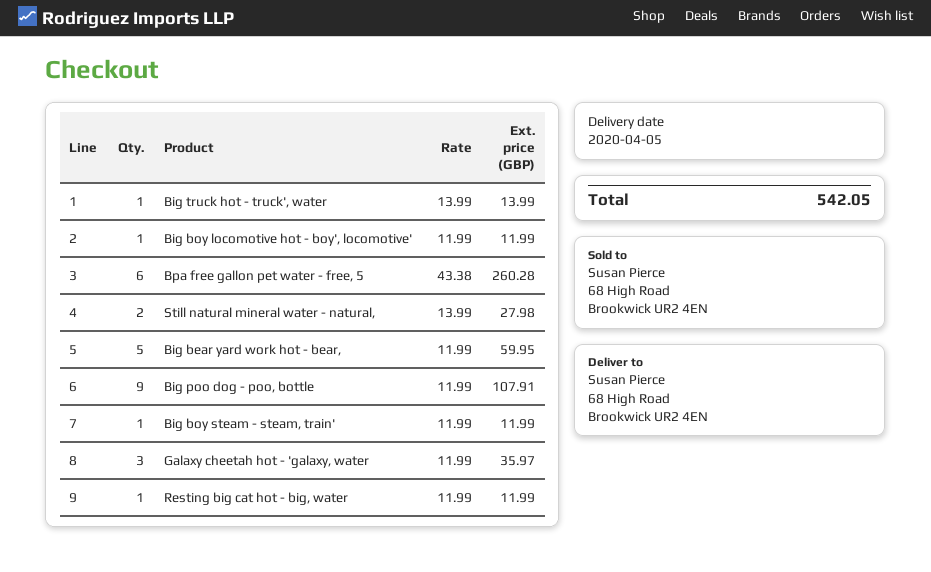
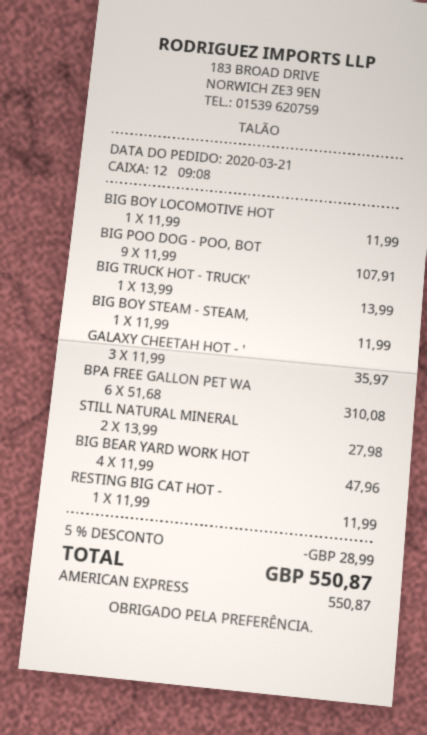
Bpa free gallon pet water - free, 5: 6 x 43.38 = 260.28 -> 6 x 51.68 = 310.08
Big bear yard work hot - bear,: 5 x 11.99 = 59.95 -> 4 x 11.99 = 47.96
discount: none -> 5% = 28.99
total: 542.05 -> 550.87

